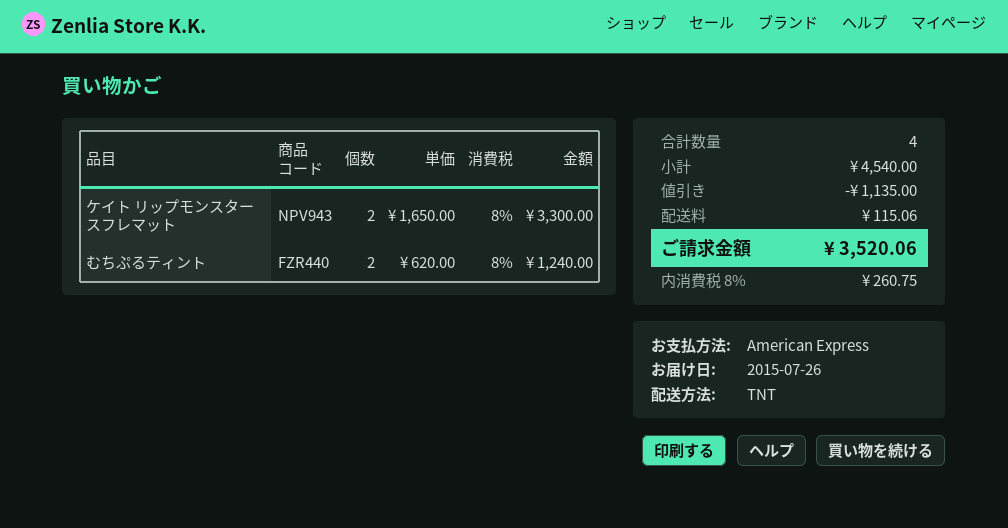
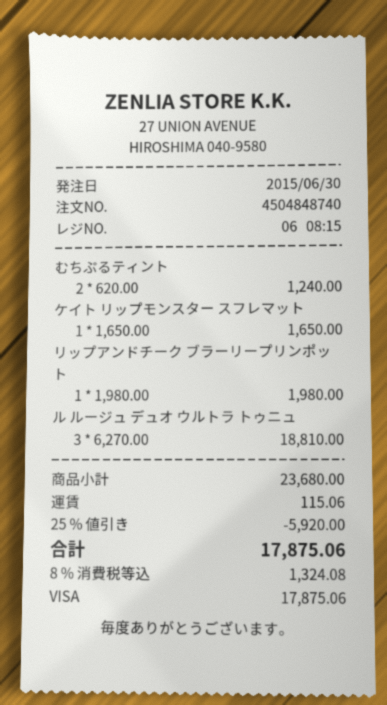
payment method: American Express -> Visa
ケイト リップモンスター スフレマット: 2 x 1650.00 = 3300.00 -> 1 x 1650.00 = 1650.00
リップアンドチーク ブラーリープリンポット: none -> 1 x 1980.00 = 1980.00
ル ルージュ デュオ ウルトラ トゥニュ: none -> 3 x 6270.00 = 18810.00
subtotal: 4540.00 -> 23680.00
discount: 1135.00 -> 5920.00
tax: 8% = 260.75 -> 8% = 1324.08
total: 3520.06 -> 17875.06

